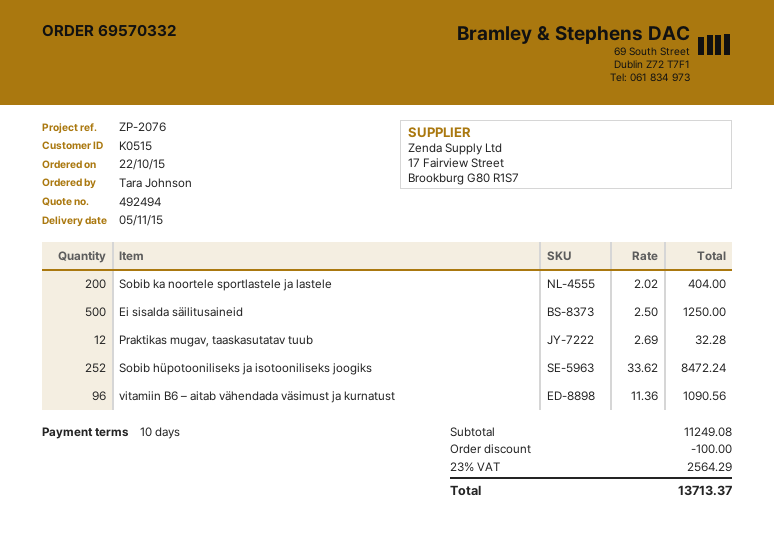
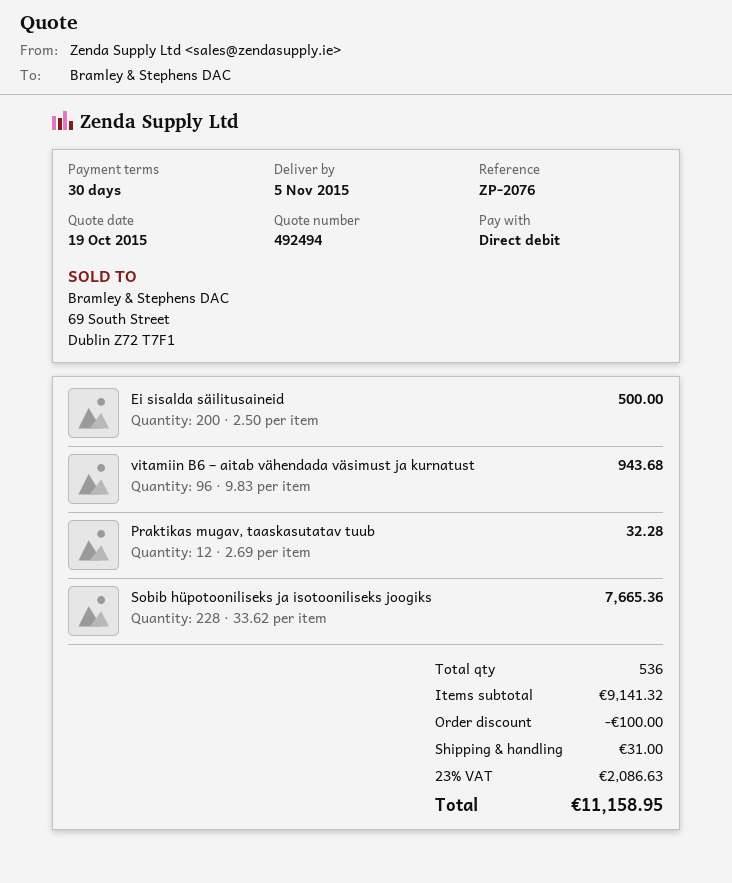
payment terms: 10 days -> 30 days
Sobib ka noortele sportlastele ja lastele: 200 x 2.02 = 404.00 -> none
Ei sisalda säilitusaineid: 500 x 2.50 = 1250.00 -> 200 x 2.50 = 500.00
Sobib hüpotooniliseks ja isotooniliseks joogiks: 252 x 33.62 = 8472.24 -> 228 x 33.62 = 7665.36
vitamiin B6 – aitab vähendada väsimust ja kurnatust: 96 x 11.36 = 1090.56 -> 96 x 9.83 = 943.68
subtotal: 11249.08 -> 9141.32
shipping: none -> 31.00
tax: 23% = 2564.29 -> 23% = 2086.63
total: 13713.37 -> 11158.95

